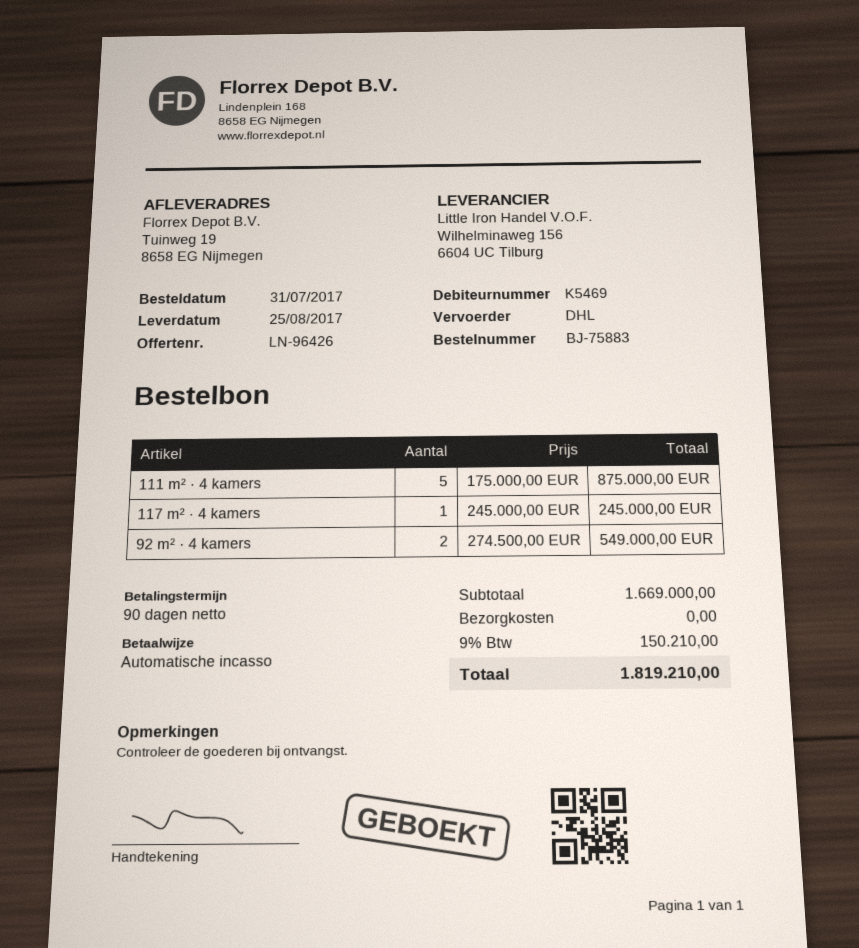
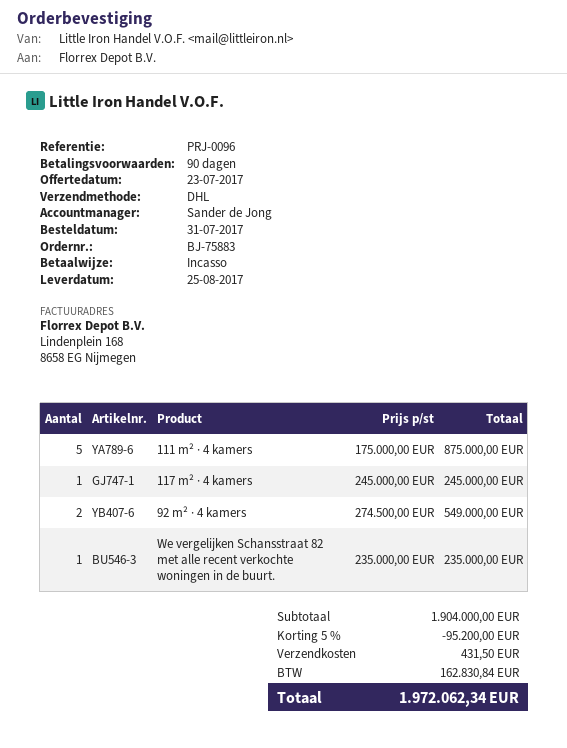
We vergelijken Schansstraat 82 met alle recent verkochte woningen in de buurt.: none -> 1 x 235000.00 = 235000.00
subtotal: 1669000.00 -> 1904000.00
discount: none -> 5% = 95200.00
shipping: 0.00 -> 431.50
tax: 150210.00 -> 162830.84
total: 1819210.00 -> 1972062.34

